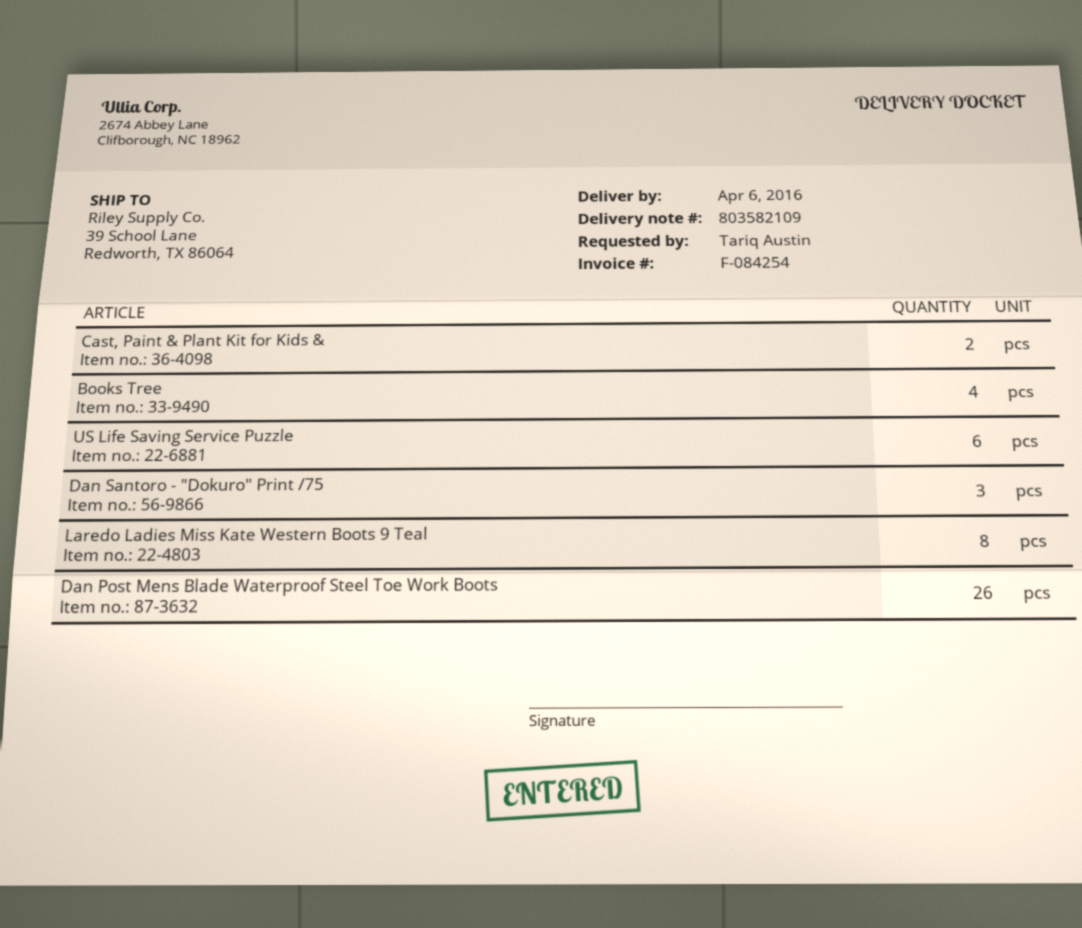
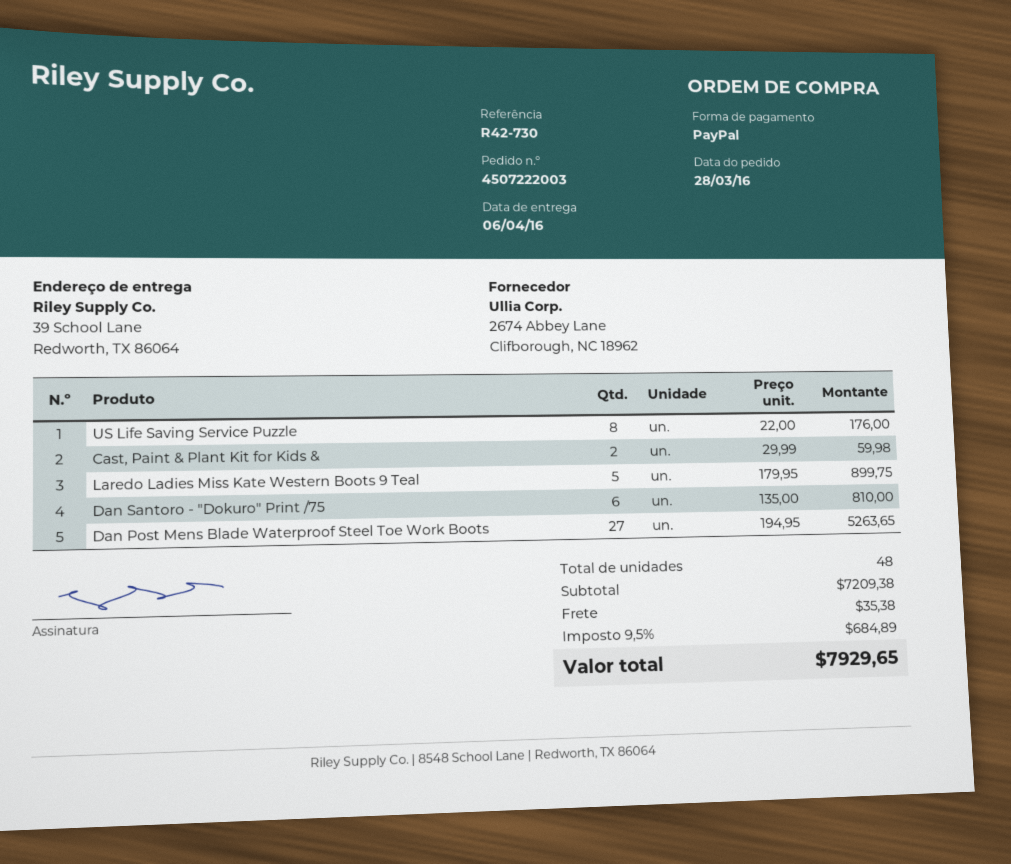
Books Tree: 4 -> none
US Life Saving Service Puzzle: 6 -> 8
Dan Santoro - "Dokuro" Print /75: 3 -> 6
Laredo Ladies Miss Kate Western Boots 9 Teal: 8 -> 5
Dan Post Mens Blade Waterproof Steel Toe Work Boots: 26 -> 27

